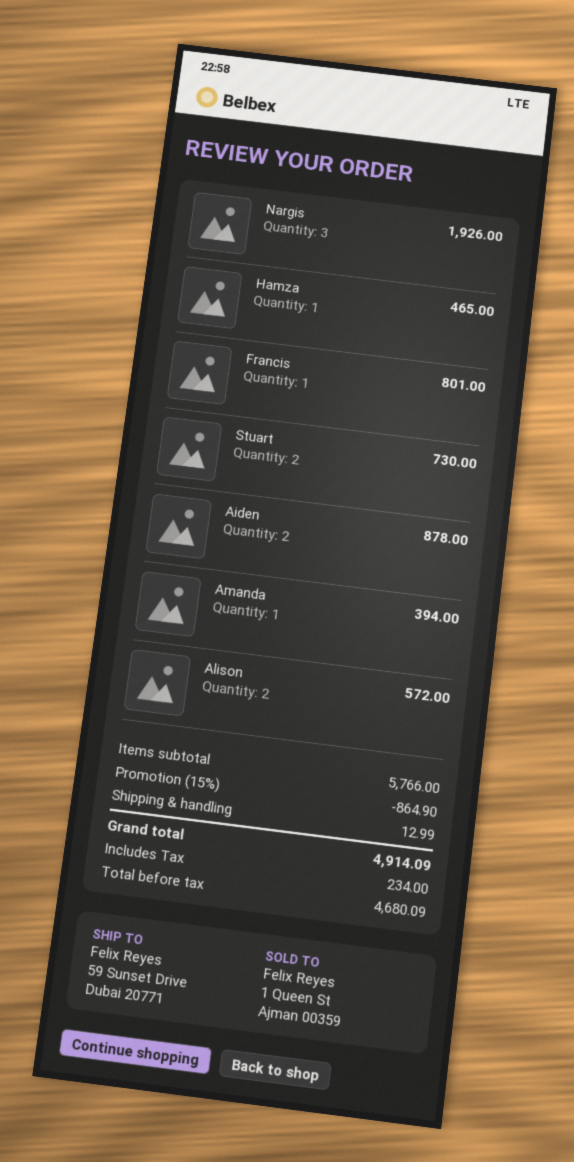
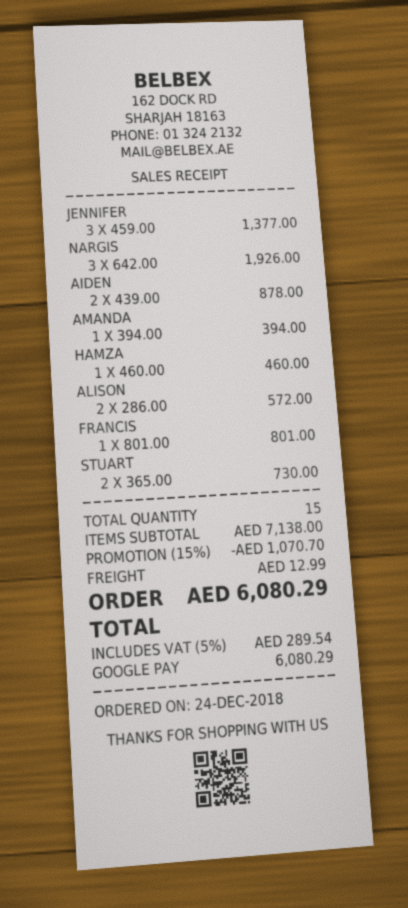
Hamza: 1 for 465.00 -> 1 for 460.00
JENNIFER: none -> 3 for 1377.00
subtotal: 5766.00 -> 7138.00
discount: 15% = 864.90 -> 15% = 1070.70
tax: 234.00 -> 289.54
total: 4914.09 -> 6080.29

